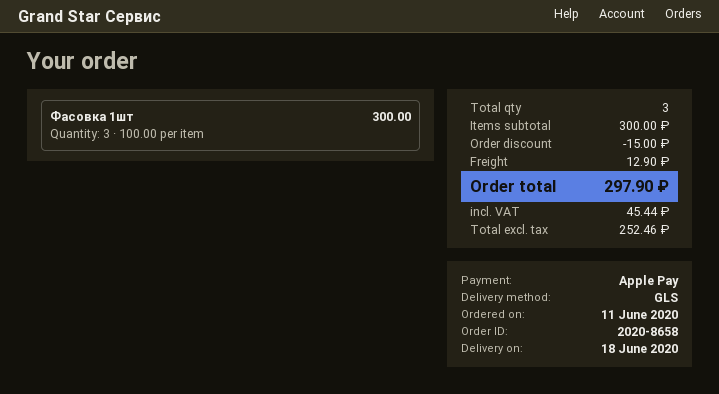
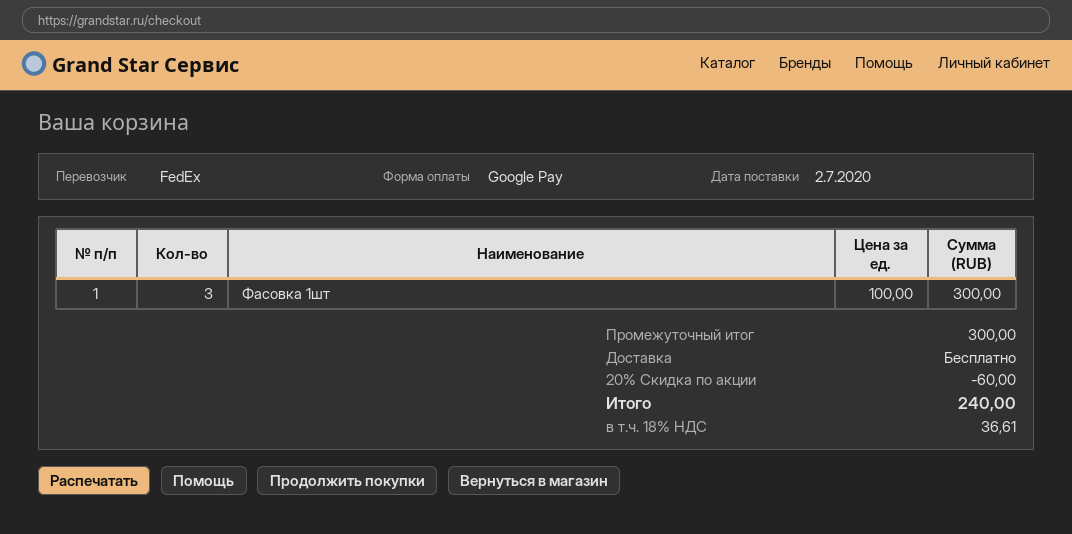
delivery date: 2020-06-18 -> 2020-07-02
payment method: Apple Pay -> Google Pay
shipping method: GLS -> FedEx
discount: 15.00 -> 60.00
shipping: 12.90 -> 0.00
tax: 45.44 -> 36.61
total: 297.90 -> 240.00

